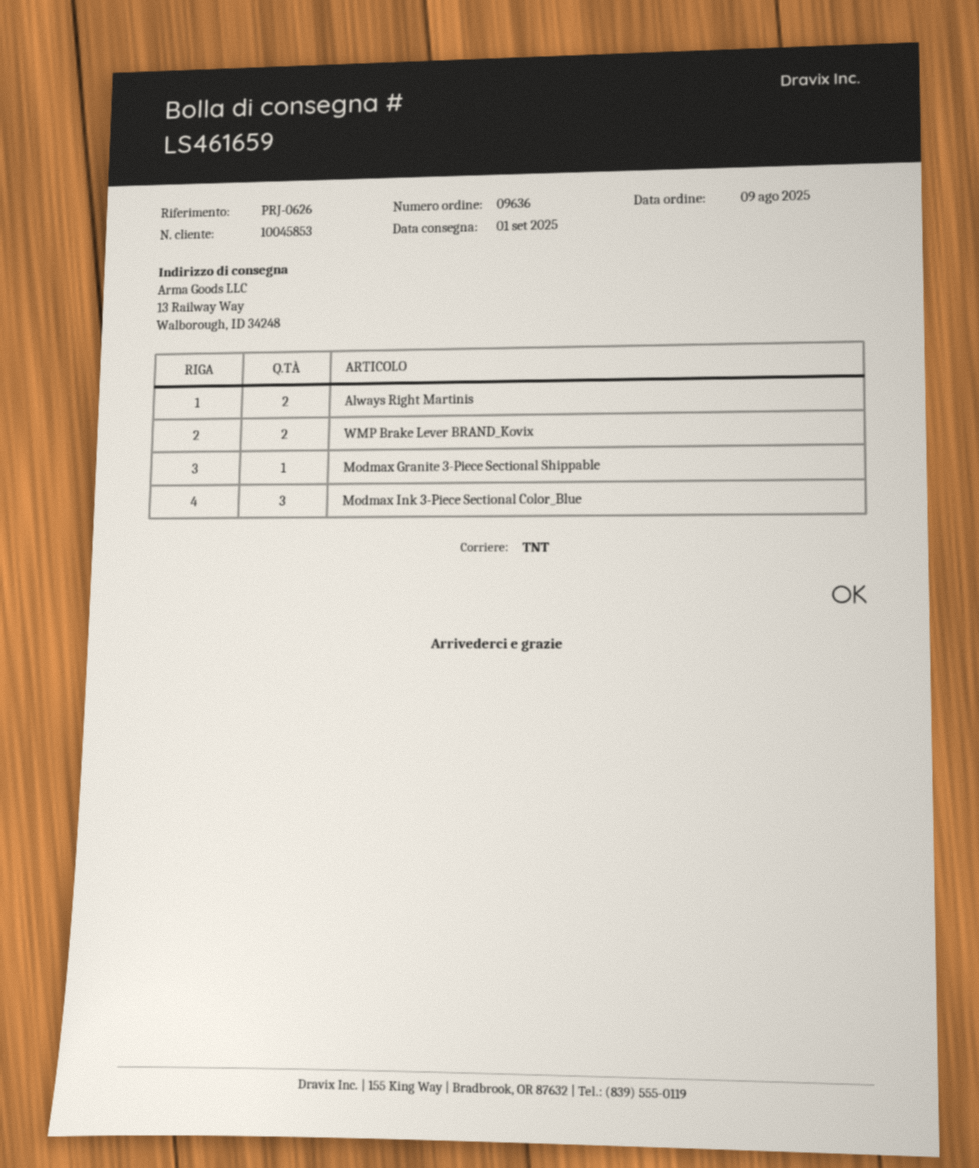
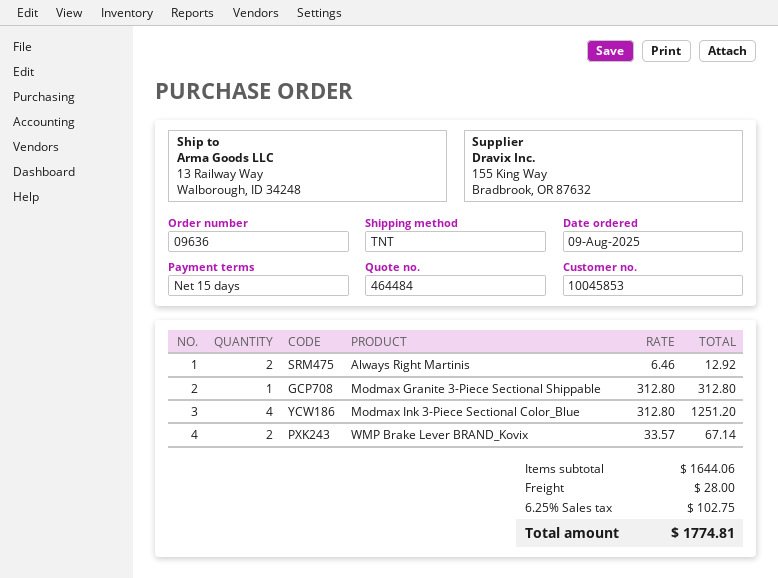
Modmax Ink 3-Piece Sectional Color_Blue: 3 -> 4

